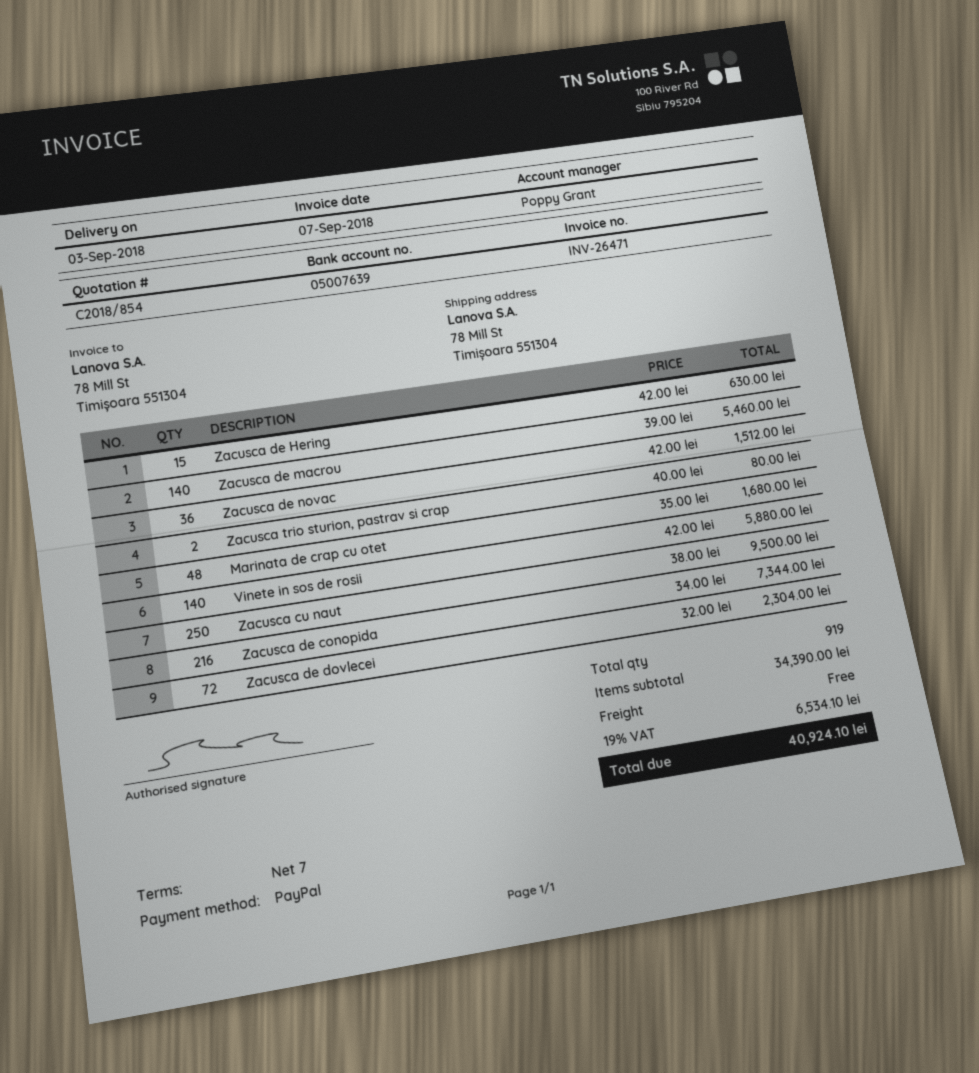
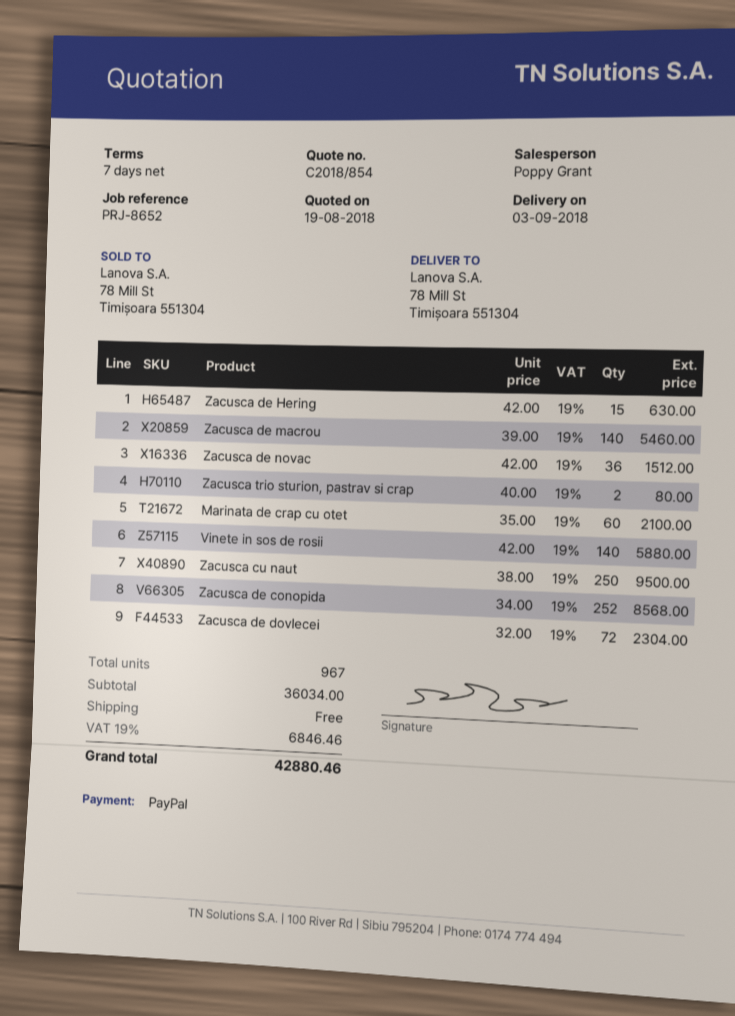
Marinata de crap cu otet: 48 x 35.00 = 1680.00 -> 60 x 35.00 = 2100.00
Zacusca de conopida: 216 x 34.00 = 7344.00 -> 252 x 34.00 = 8568.00
total quantity: 919 -> 967
subtotal: 34390.00 -> 36034.00
tax: 19% = 6534.10 -> 19% = 6846.46
total: 40924.10 -> 42880.46

